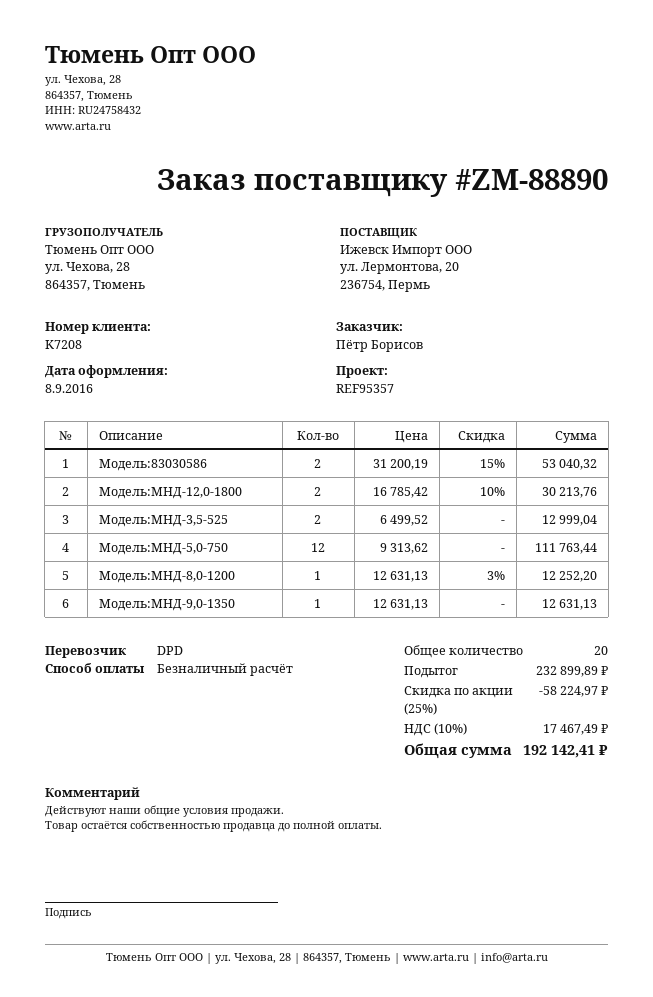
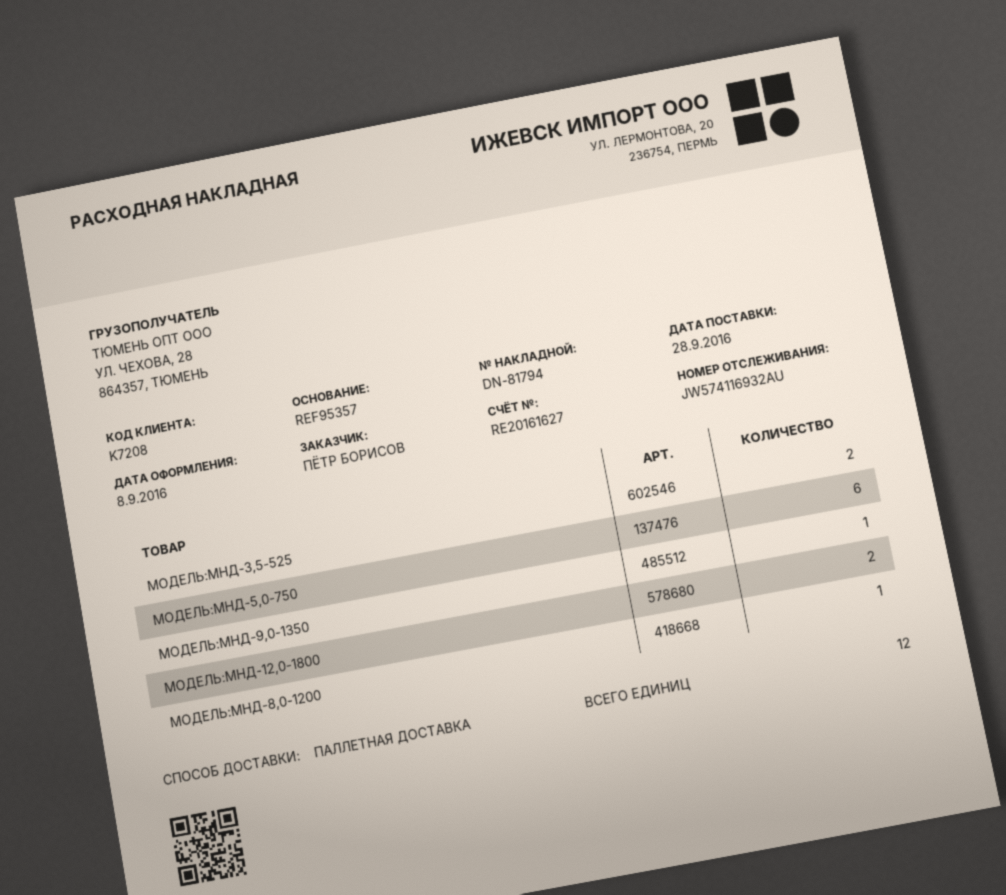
shipping method: DPD -> pallet freight
Модель:83030586: 2 -> none
Модель:МНД-5,0-750: 12 -> 6
total quantity: 20 -> 12

